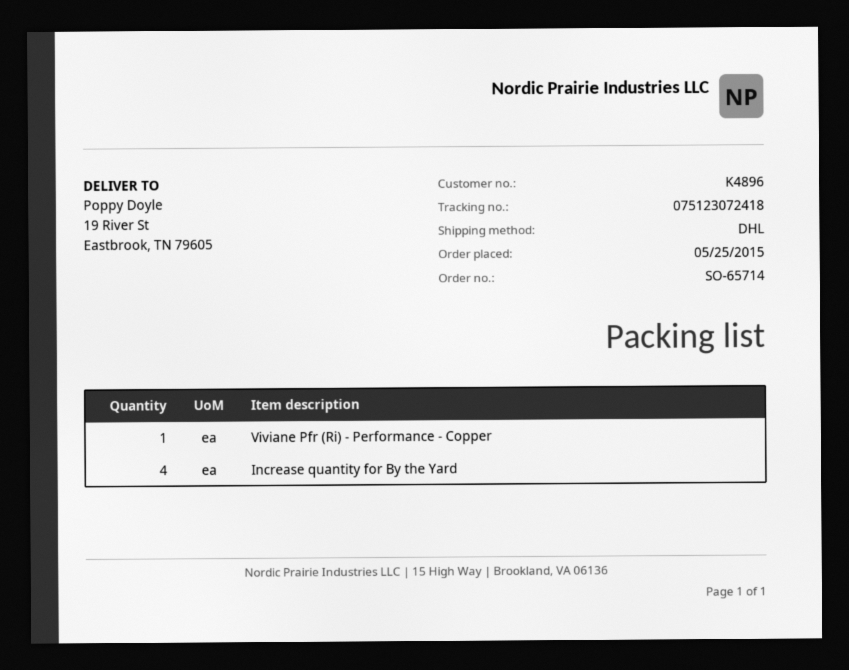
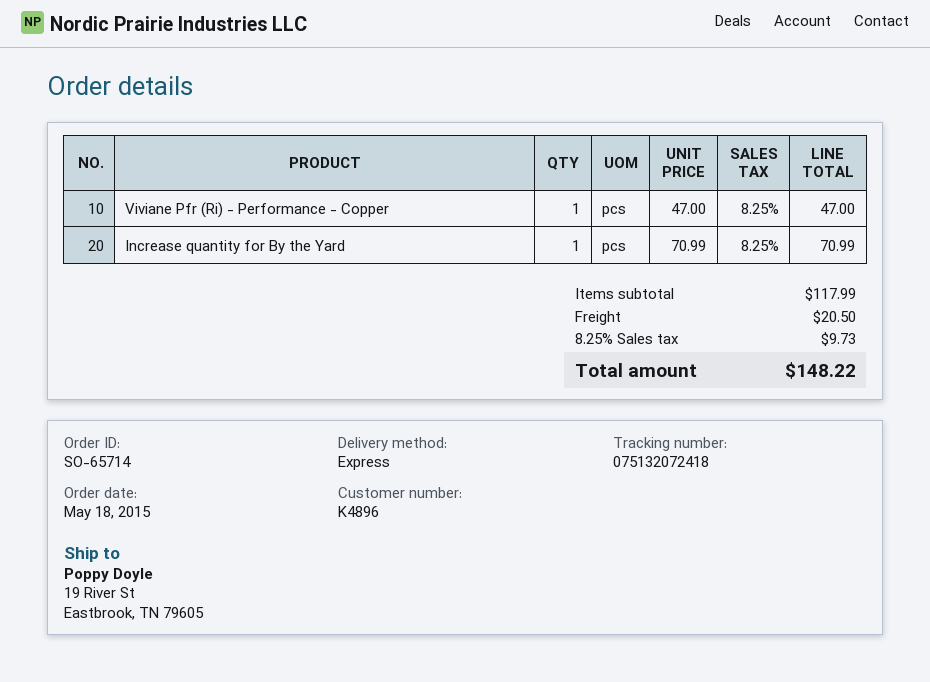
order date: 2015-05-25 -> 2015-05-18
shipping method: DHL -> express
tracking number: 075123072418 -> 075132072418
Increase quantity for By the Yard: 4 -> 1

